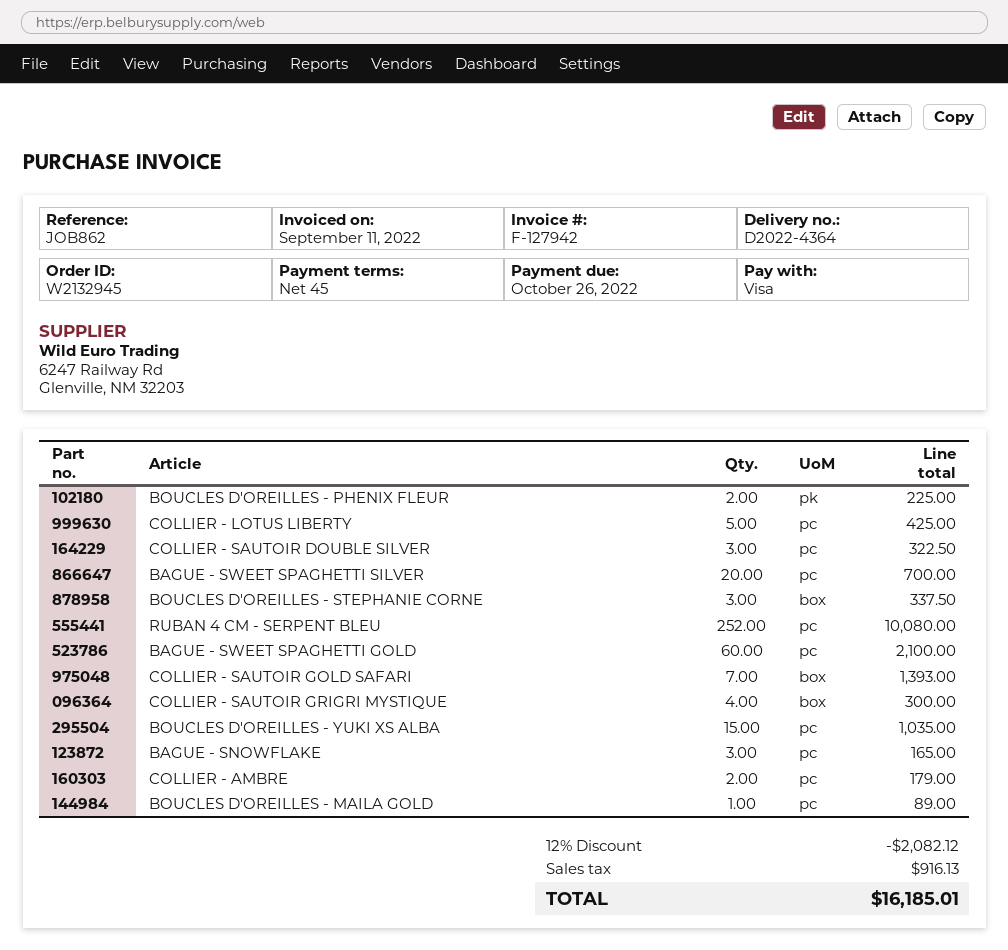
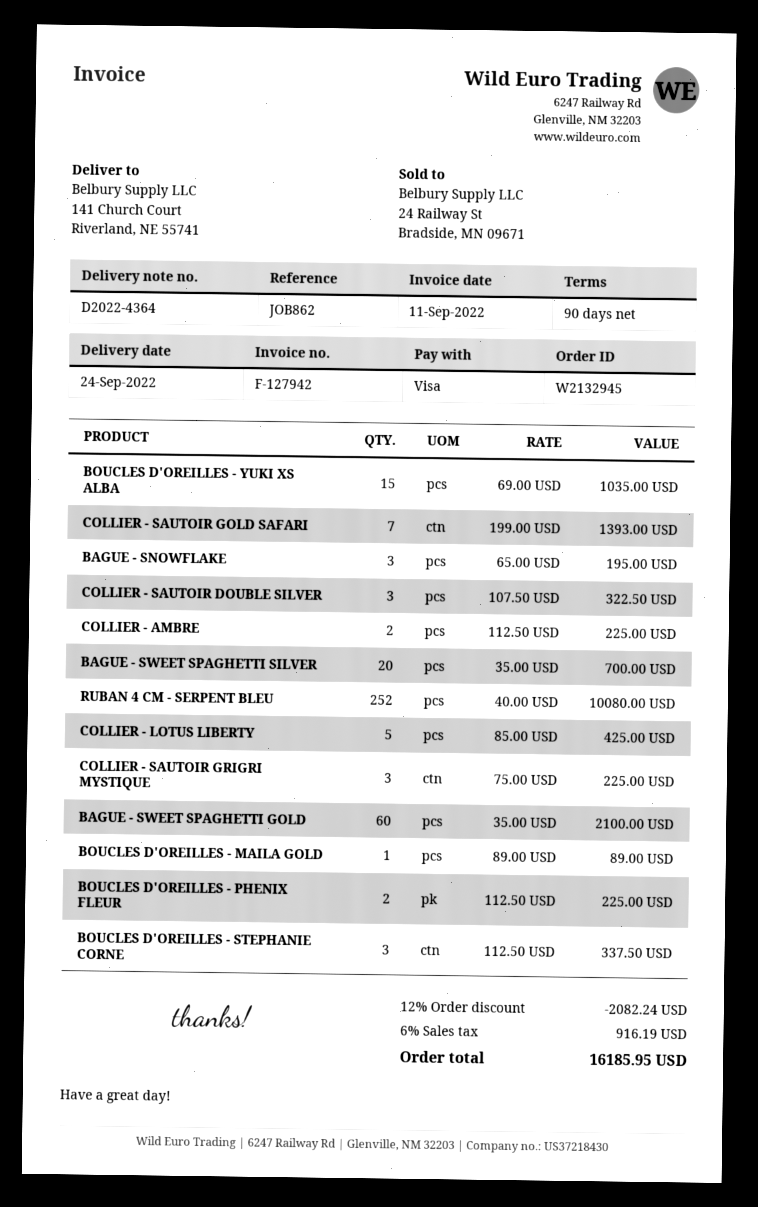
payment terms: 45 days -> 90 days
COLLIER - SAUTOIR GRIGRI MYSTIQUE: 4 for 300.00 -> 3 for 225.00
BAGUE - SNOWFLAKE: 3 for 165.00 -> 3 for 195.00
COLLIER - AMBRE: 2 for 179.00 -> 2 for 225.00
discount: 12% = 2082.12 -> 12% = 2082.24
tax: 916.13 -> 916.19
total: 16185.01 -> 16185.95

